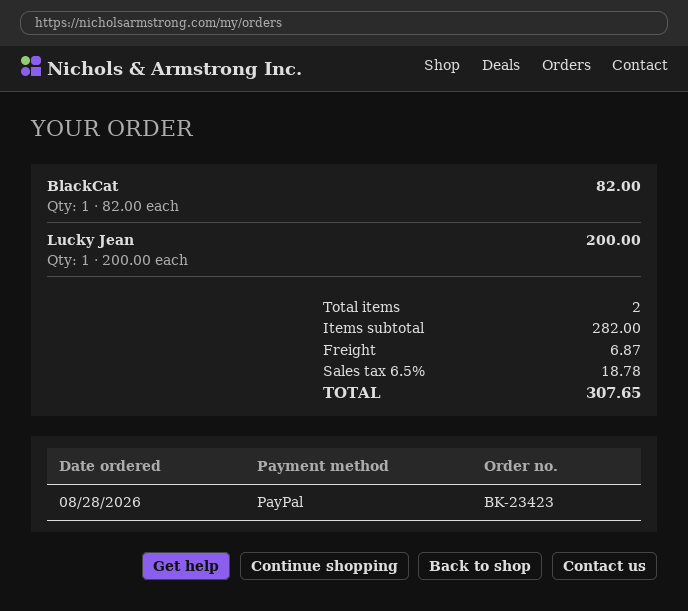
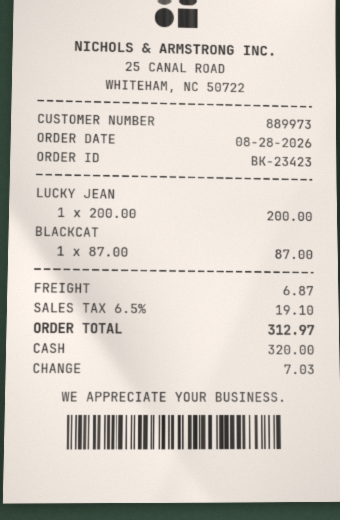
payment method: PayPal -> cash
BlackCat: 1 x 82.00 = 82.00 -> 1 x 87.00 = 87.00
tax: 6.5% = 18.78 -> 6.5% = 19.10
total: 307.65 -> 312.97

